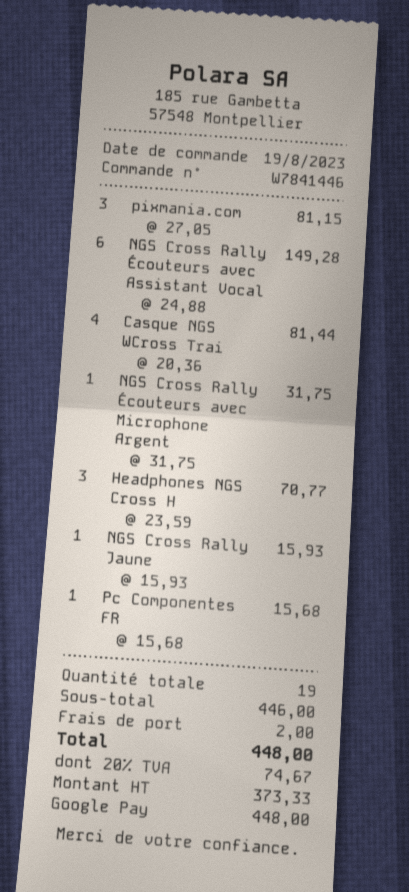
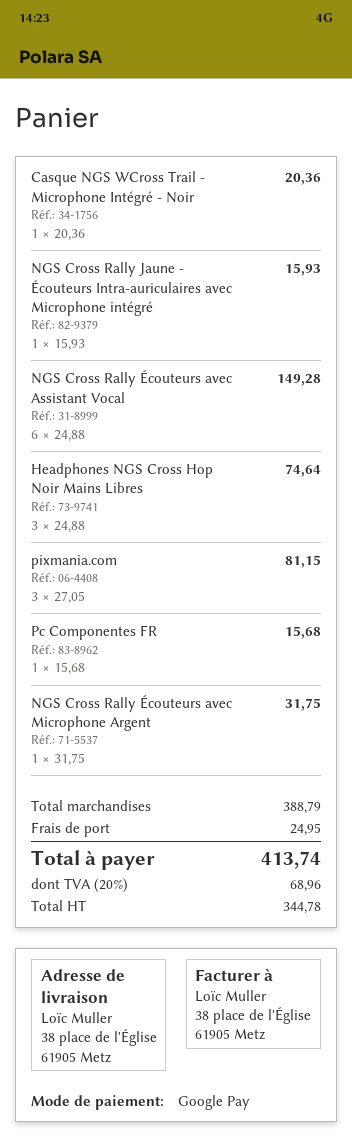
Casque NGS WCross Trai: 4 x 20.36 = 81.44 -> 1 x 20.36 = 20.36
Headphones NGS Cross H: 3 x 23.59 = 70.77 -> 3 x 24.88 = 74.64
subtotal: 446.00 -> 388.79
shipping: 2.00 -> 24.95
net: 373.33 -> 344.78
tax: 20% = 74.67 -> 20% = 68.96
total: 448.00 -> 413.74

